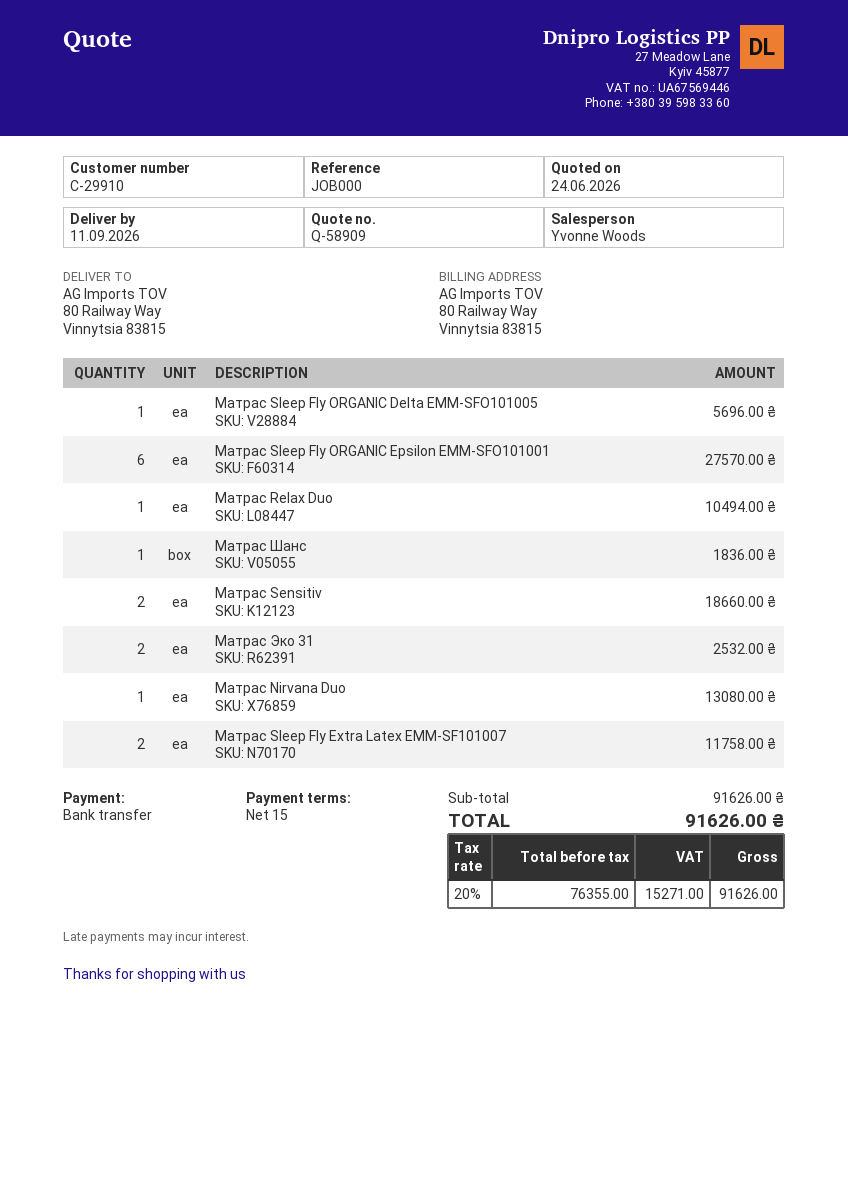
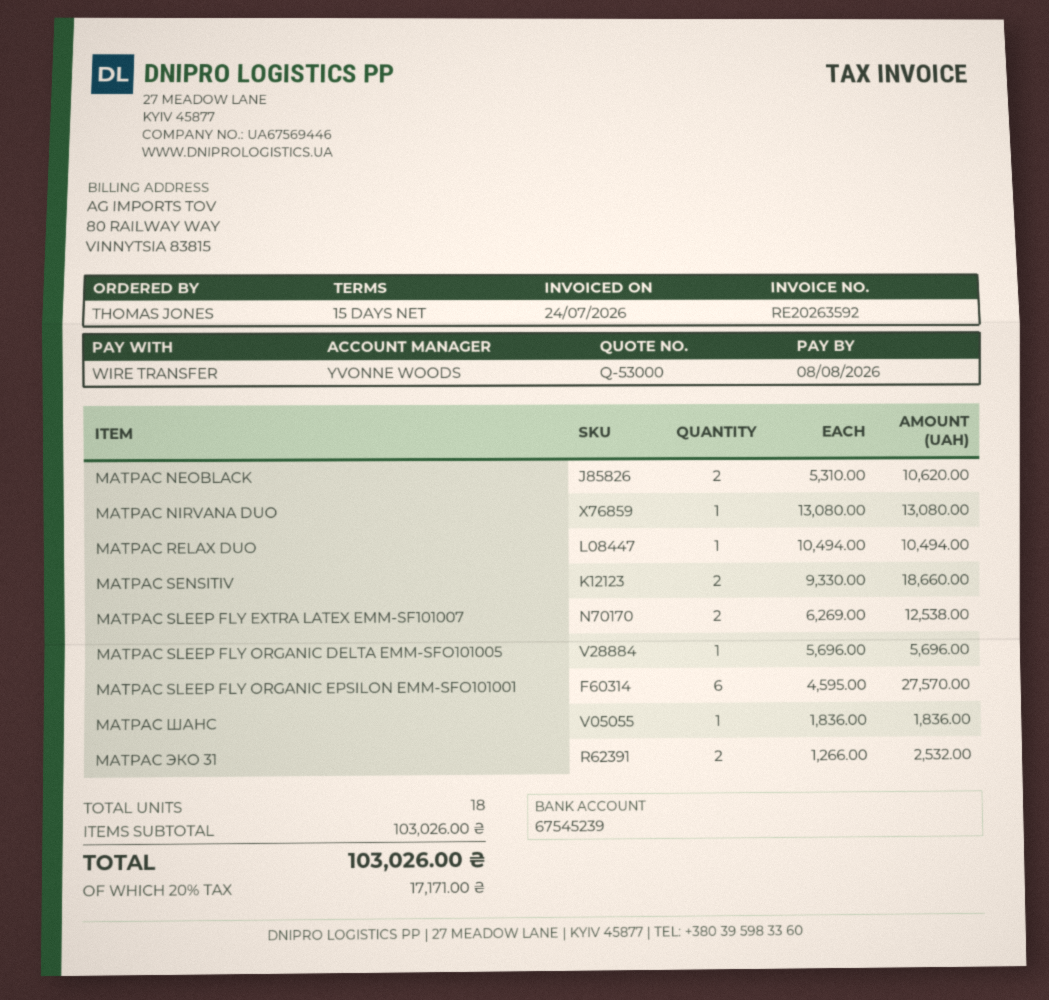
quote number: Q-58909 -> Q-53000
Матрас Sleep Fly Extra Latex EMM-SF101007: 2 for 11758.00 -> 2 for 12538.00
МАТРАС NEOBLACK: none -> 2 for 10620.00
subtotal: 91626.00 -> 103026.00
tax: 20% = 15271.00 -> 20% = 17171.00
total: 91626.00 -> 103026.00

